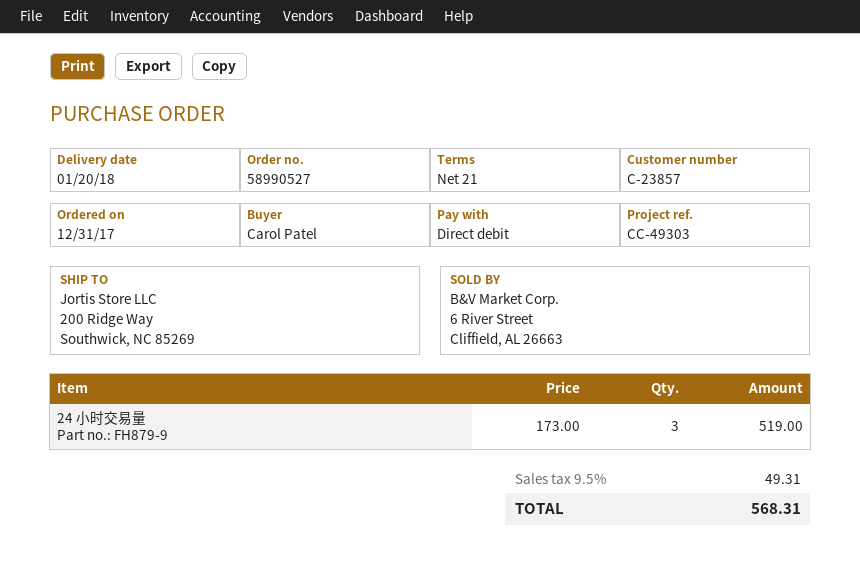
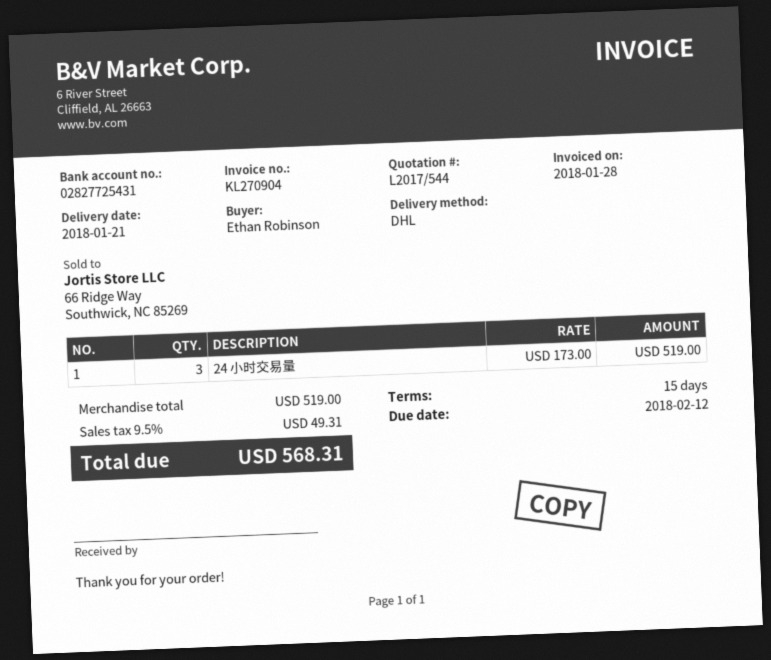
delivery date: 2018-01-20 -> 2018-01-21
payment terms: 21 days -> 15 days
ordered by: Carol Patel -> Ethan Robinson

